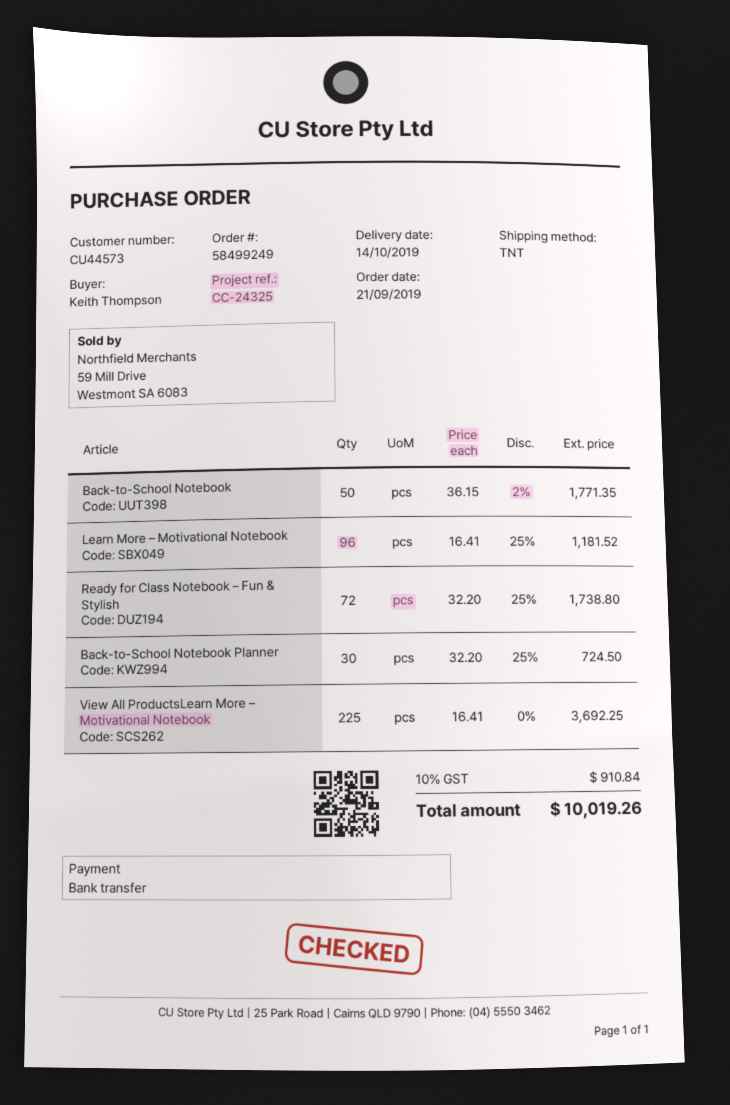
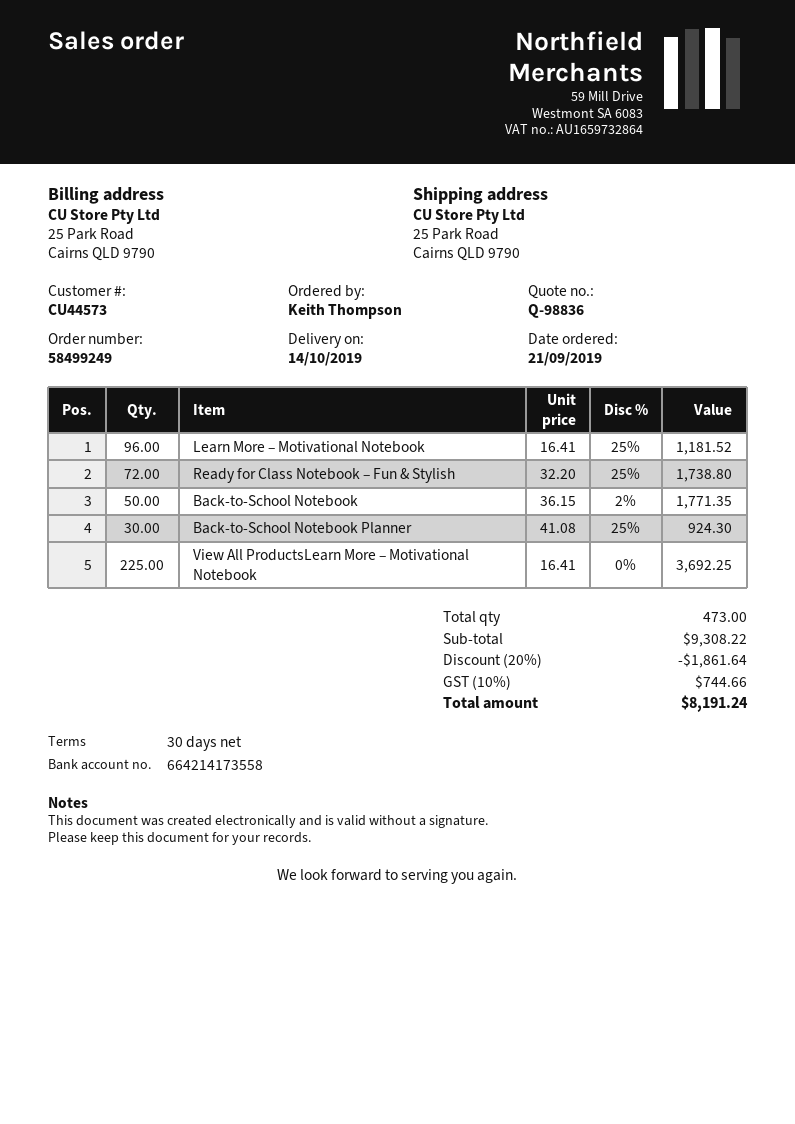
Back-to-School Notebook Planner: 30 x 32.20 - 25% = 724.50 -> 30 x 41.08 - 25% = 924.30
discount: none -> 20% = 1861.64
tax: 10% = 910.84 -> 10% = 744.66
total: 10019.26 -> 8191.24

